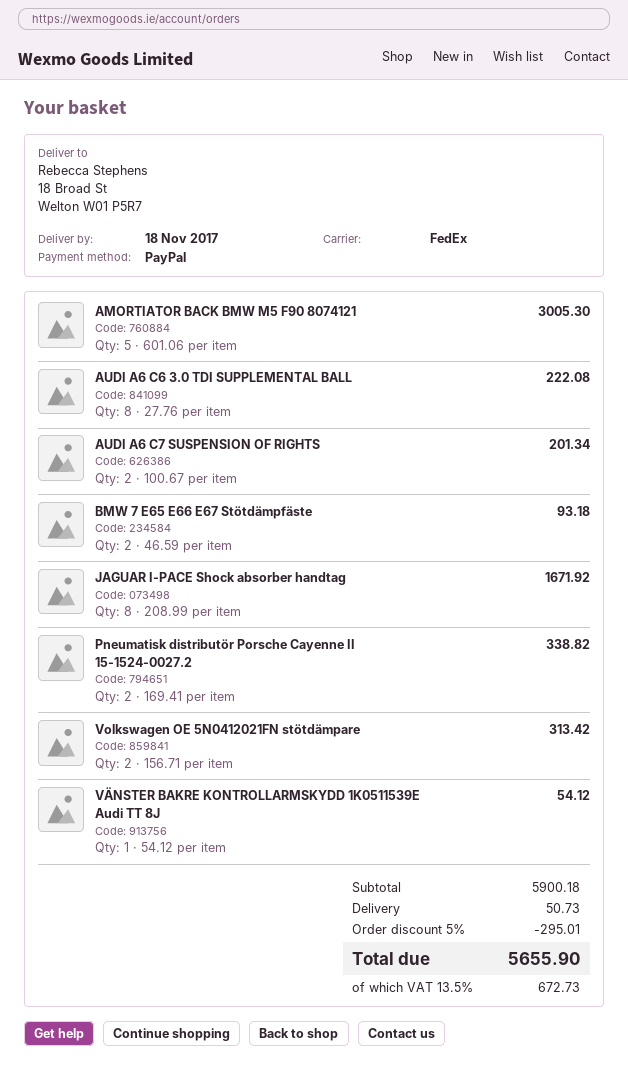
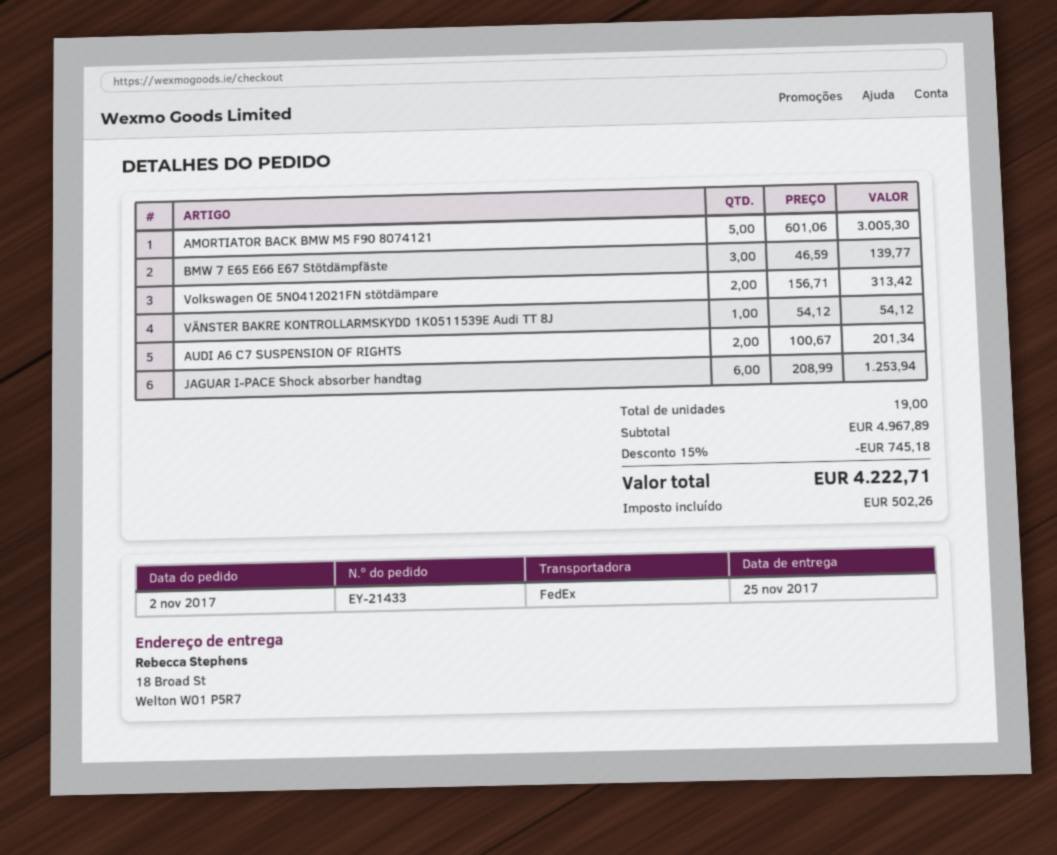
delivery date: 2017-11-18 -> 2017-11-25
AUDI A6 C6 3.0 TDI SUPPLEMENTAL BALL: 8 x 27.76 = 222.08 -> none
BMW 7 E65 E66 E67 Stötdämpfäste: 2 x 46.59 = 93.18 -> 3 x 46.59 = 139.77
JAGUAR I-PACE Shock absorber handtag: 8 x 208.99 = 1671.92 -> 6 x 208.99 = 1253.94
Pneumatisk distributör Porsche Cayenne II 15-1524-0027.2: 2 x 169.41 = 338.82 -> none
subtotal: 5900.18 -> 4967.89
discount: 5% = 295.01 -> 15% = 745.18
shipping: 50.73 -> none
tax: 672.73 -> 502.26
total: 5655.90 -> 4222.71

